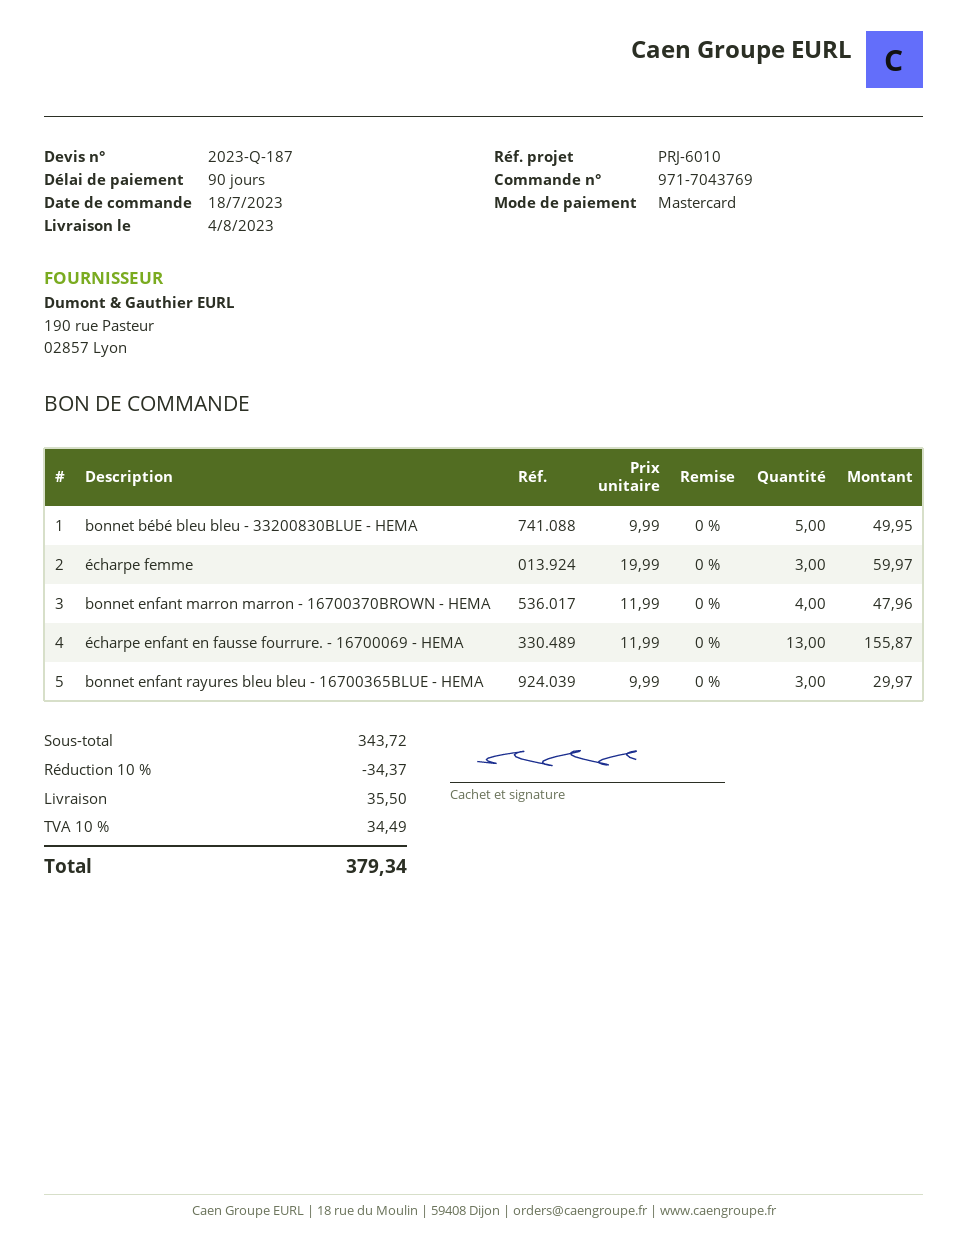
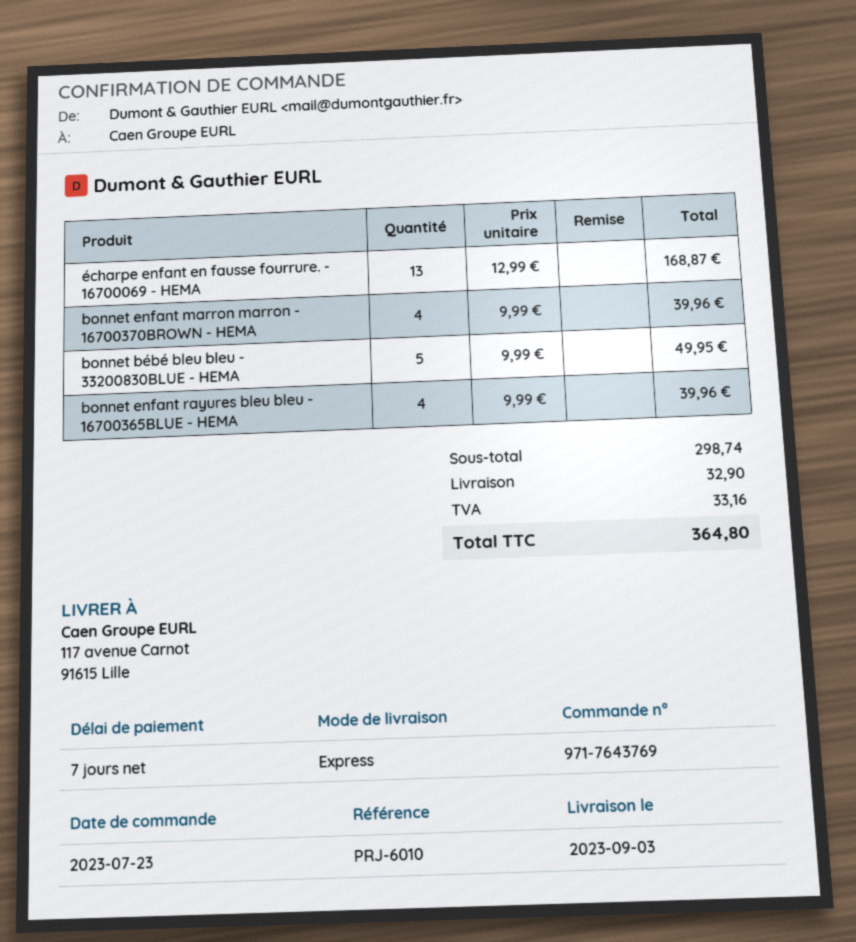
order number: 971-7043769 -> 971-7643769
order date: 2023-07-18 -> 2023-07-23
delivery date: 2023-08-04 -> 2023-09-03
payment terms: 90 days -> 7 days
écharpe femme: 3 x 19.99 = 59.97 -> none
bonnet enfant marron marron - 16700370BROWN - HEMA: 4 x 11.99 = 47.96 -> 4 x 9.99 = 39.96
écharpe enfant en fausse fourrure. - 16700069 - HEMA: 13 x 11.99 = 155.87 -> 13 x 12.99 = 168.87
bonnet enfant rayures bleu bleu - 16700365BLUE - HEMA: 3 x 9.99 = 29.97 -> 4 x 9.99 = 39.96
subtotal: 343.72 -> 298.74
discount: 10% = 34.37 -> none
shipping: 35.50 -> 32.90
tax: 34.49 -> 33.16
total: 379.34 -> 364.80

